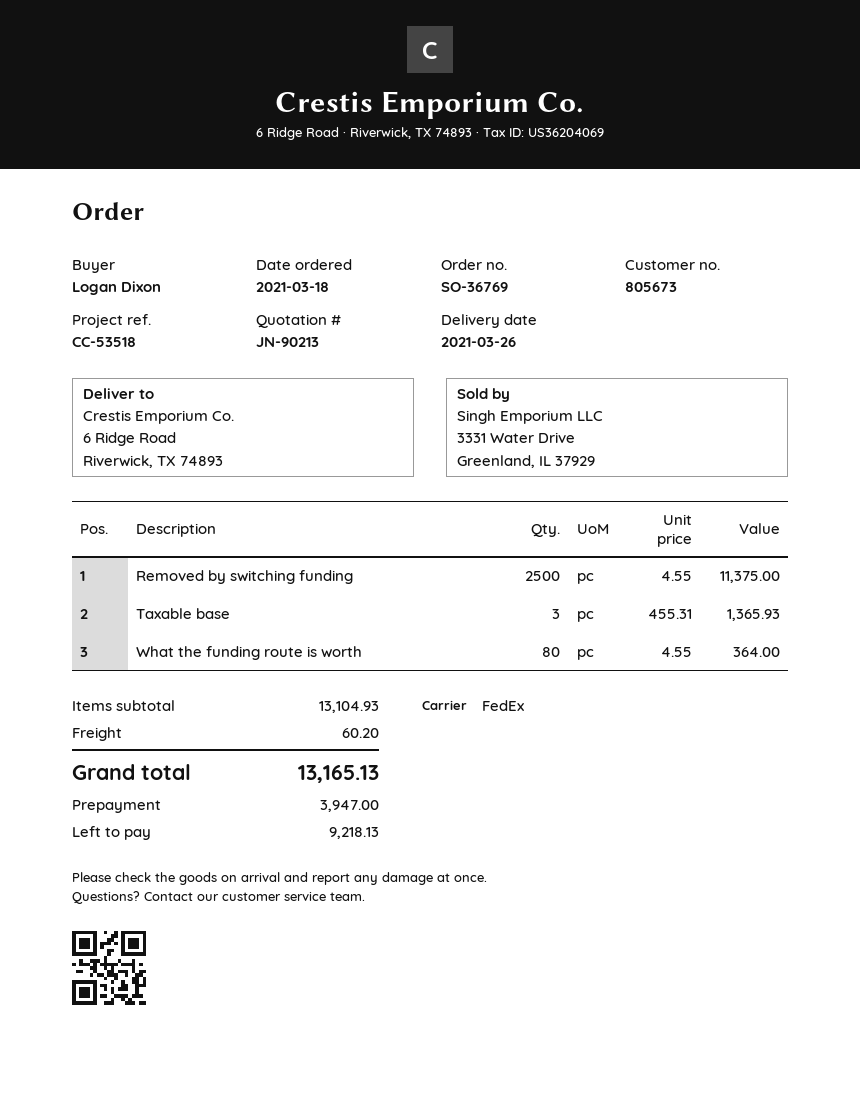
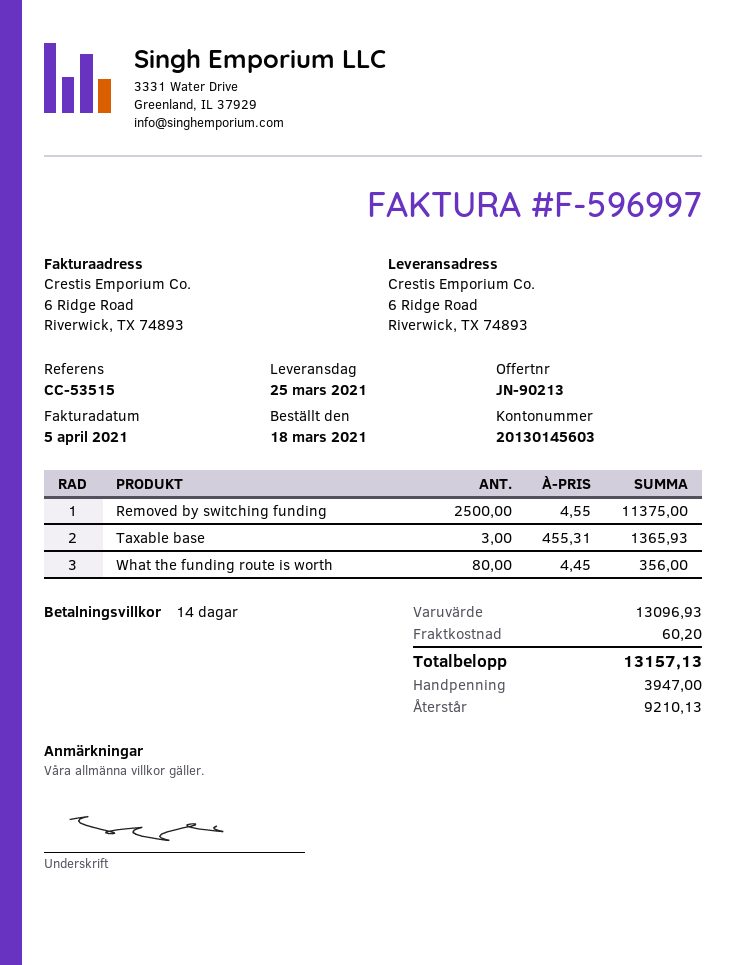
delivery date: 2021-03-26 -> 2021-03-25
reference: CC-53518 -> CC-53515
What the funding route is worth: 80 x 4.55 = 364.00 -> 80 x 4.45 = 356.00
subtotal: 13104.93 -> 13096.93
total: 13165.13 -> 13157.13
balance: 9218.13 -> 9210.13

